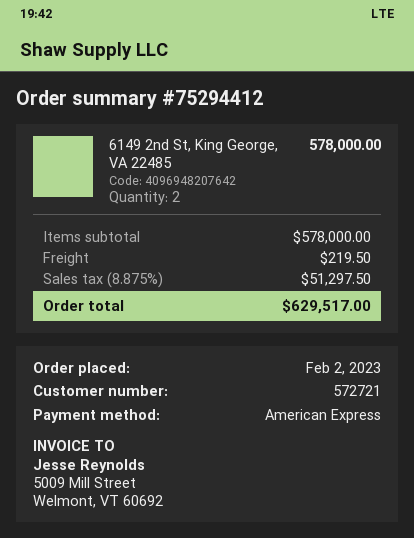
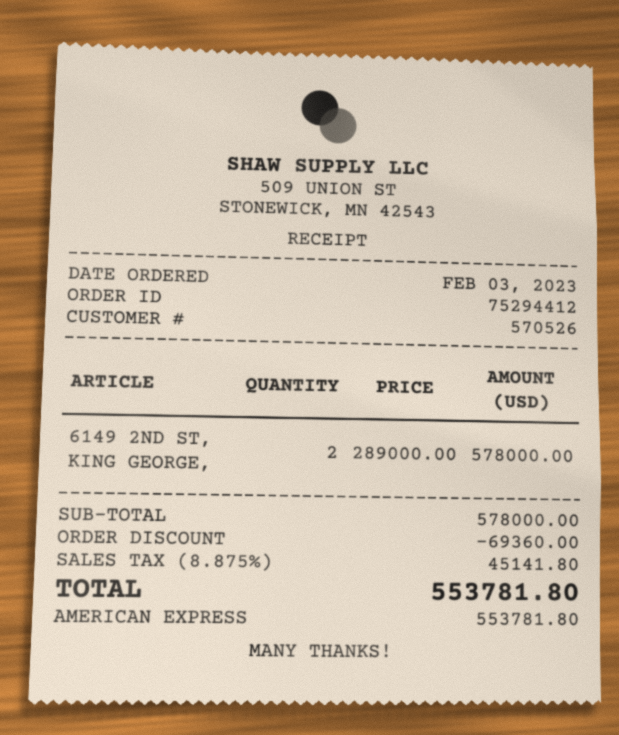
order date: 2023-02-02 -> 2023-02-03
customer number: 572721 -> 570526
discount: none -> 69360.00
shipping: 219.50 -> none
tax: 8.875% = 51297.50 -> 8.875% = 45141.80
total: 629517.00 -> 553781.80

